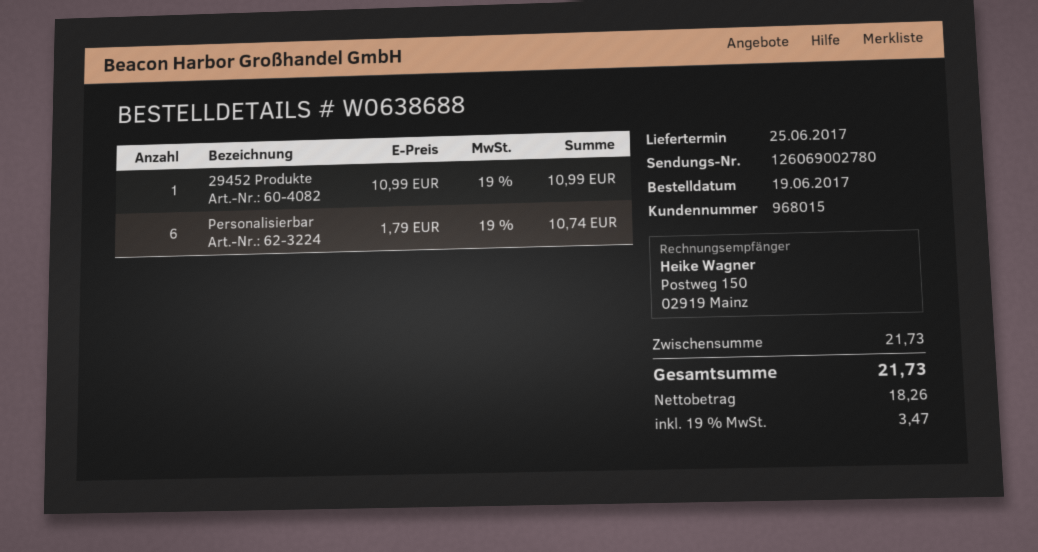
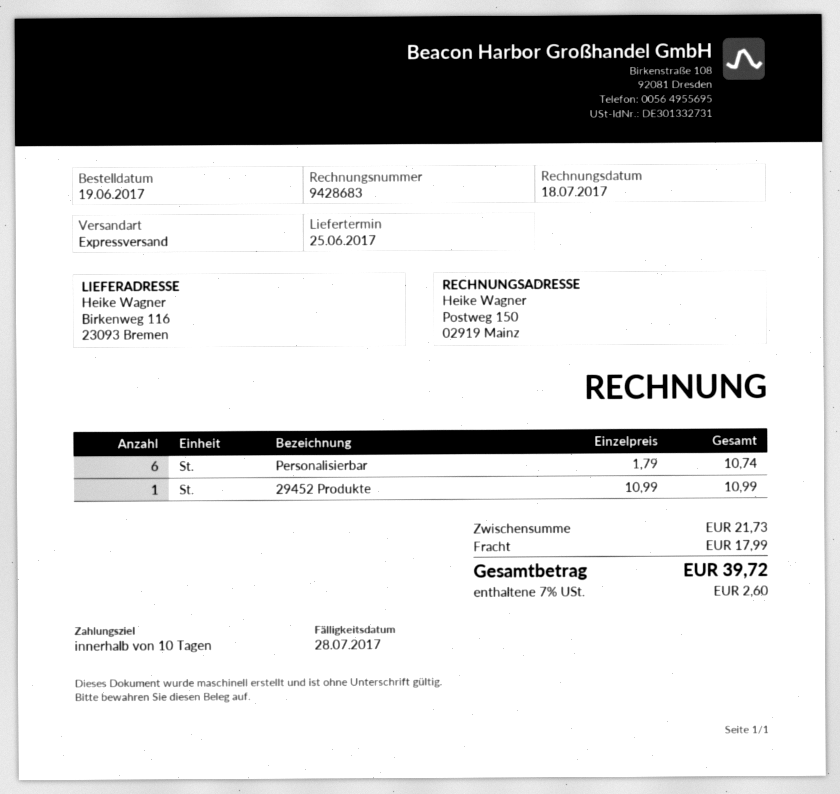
shipping: none -> 17.99
tax: 19% = 3.47 -> 7% = 2.60
total: 21.73 -> 39.72

